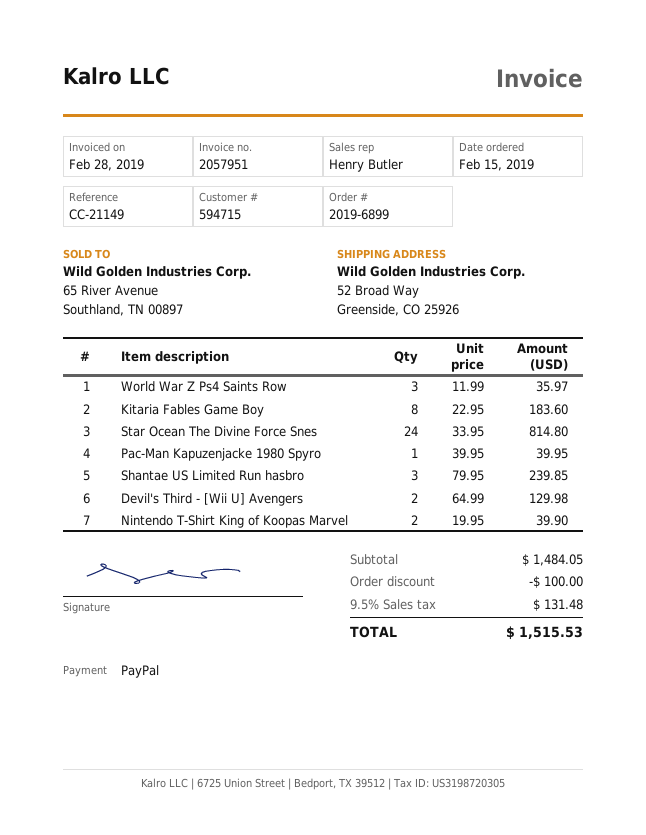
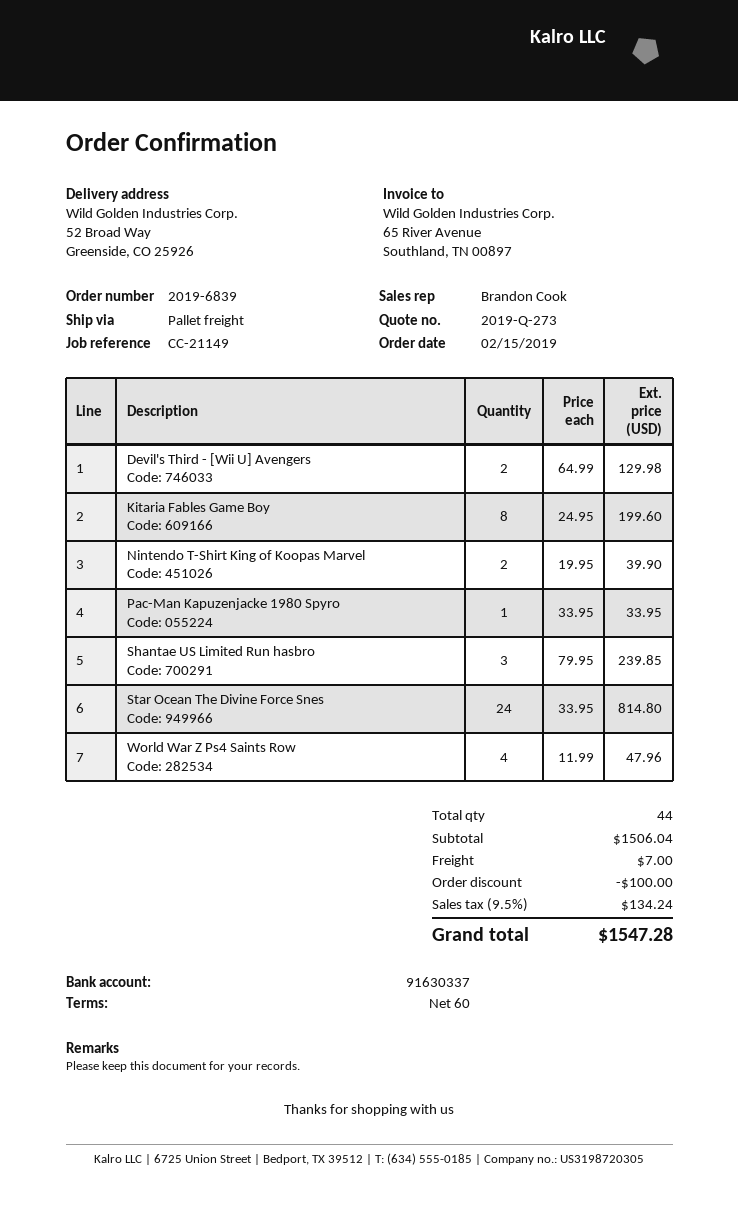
order number: 2019-6899 -> 2019-6839
sales rep: Henry Butler -> Brandon Cook
World War Z Ps4 Saints Row: 3 x 11.99 = 35.97 -> 4 x 11.99 = 47.96
Kitaria Fables Game Boy: 8 x 22.95 = 183.60 -> 8 x 24.95 = 199.60
Pac-Man Kapuzenjacke 1980 Spyro: 1 x 39.95 = 39.95 -> 1 x 33.95 = 33.95
subtotal: 1484.05 -> 1506.04
shipping: none -> 7.00
tax: 9.5% = 131.48 -> 9.5% = 134.24
total: 1515.53 -> 1547.28

